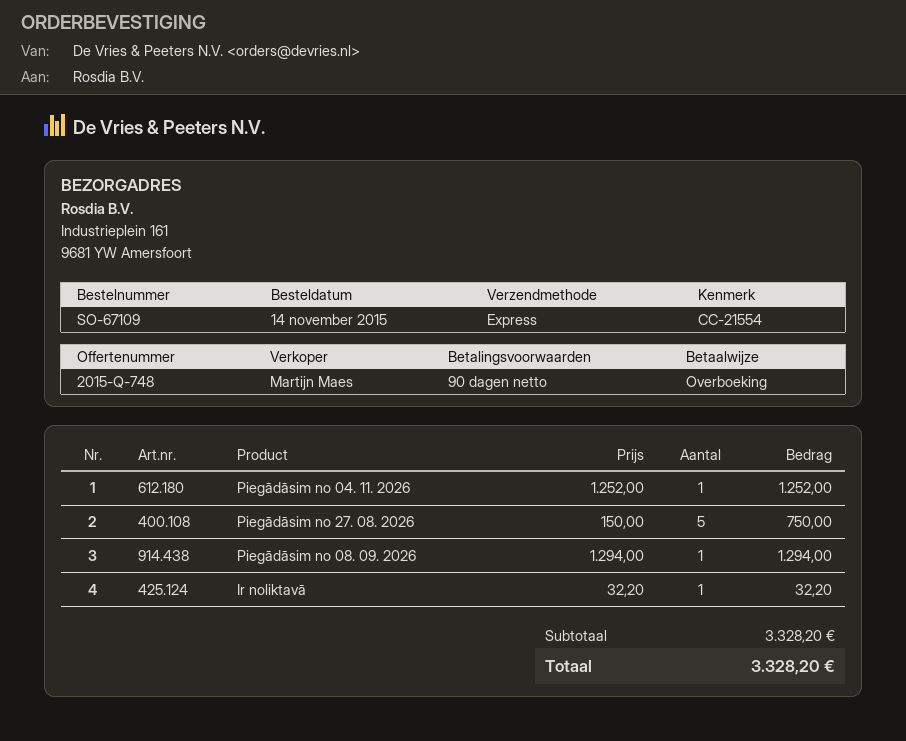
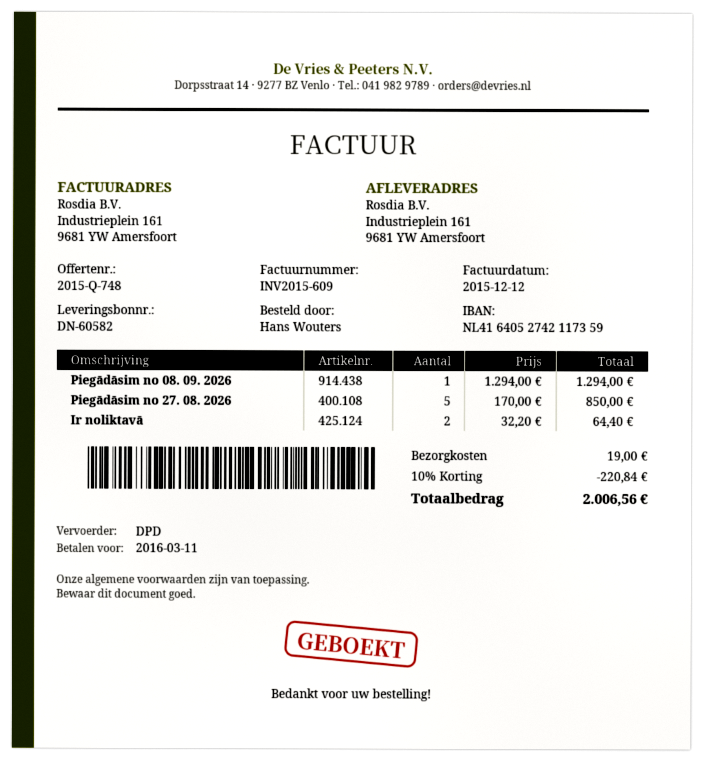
shipping method: express -> DPD
Piegādāsim no 04. 11. 2026: 1 x 1252.00 = 1252.00 -> none
Piegādāsim no 27. 08. 2026: 5 x 150.00 = 750.00 -> 5 x 170.00 = 850.00
Ir noliktavā: 1 x 32.20 = 32.20 -> 2 x 32.20 = 64.40
discount: none -> 10% = 220.84
shipping: none -> 19.00
total: 3328.20 -> 2006.56

